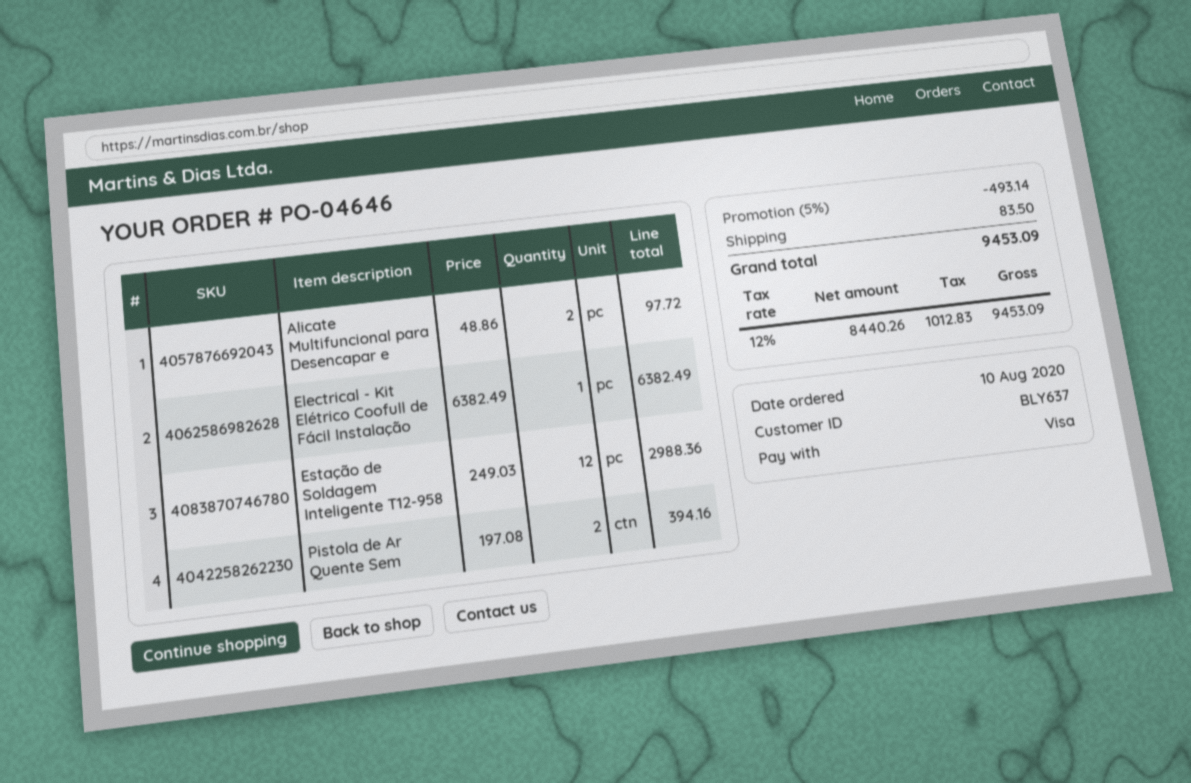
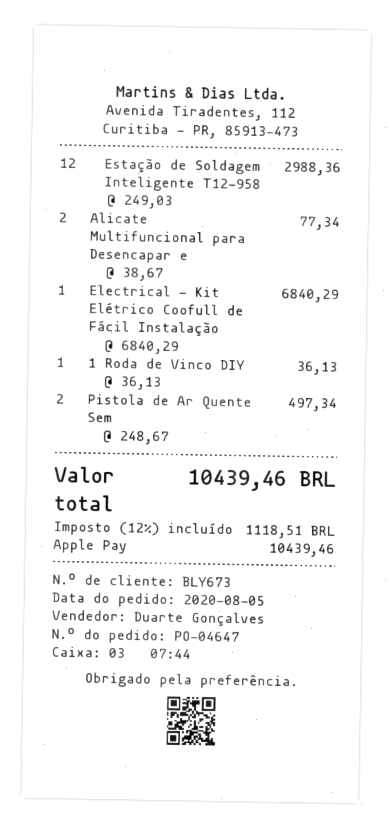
order number: PO-04646 -> PO-04647
order date: 2020-08-10 -> 2020-08-05
customer number: BLY637 -> BLY673
payment method: Visa -> Apple Pay
Alicate Multifuncional para Desencapar e: 2 x 48.86 = 97.72 -> 2 x 38.67 = 77.34
Electrical - Kit Elétrico Coofull de Fácil Instalação: 1 x 6382.49 = 6382.49 -> 1 x 6840.29 = 6840.29
Pistola de Ar Quente Sem: 2 x 197.08 = 394.16 -> 2 x 248.67 = 497.34
1 Roda de Vinco DIY: none -> 1 x 36.13 = 36.13
discount: 5% = 493.14 -> none
shipping: 83.50 -> none
tax: 12% = 1012.83 -> 12% = 1118.51
total: 9453.09 -> 10439.46

